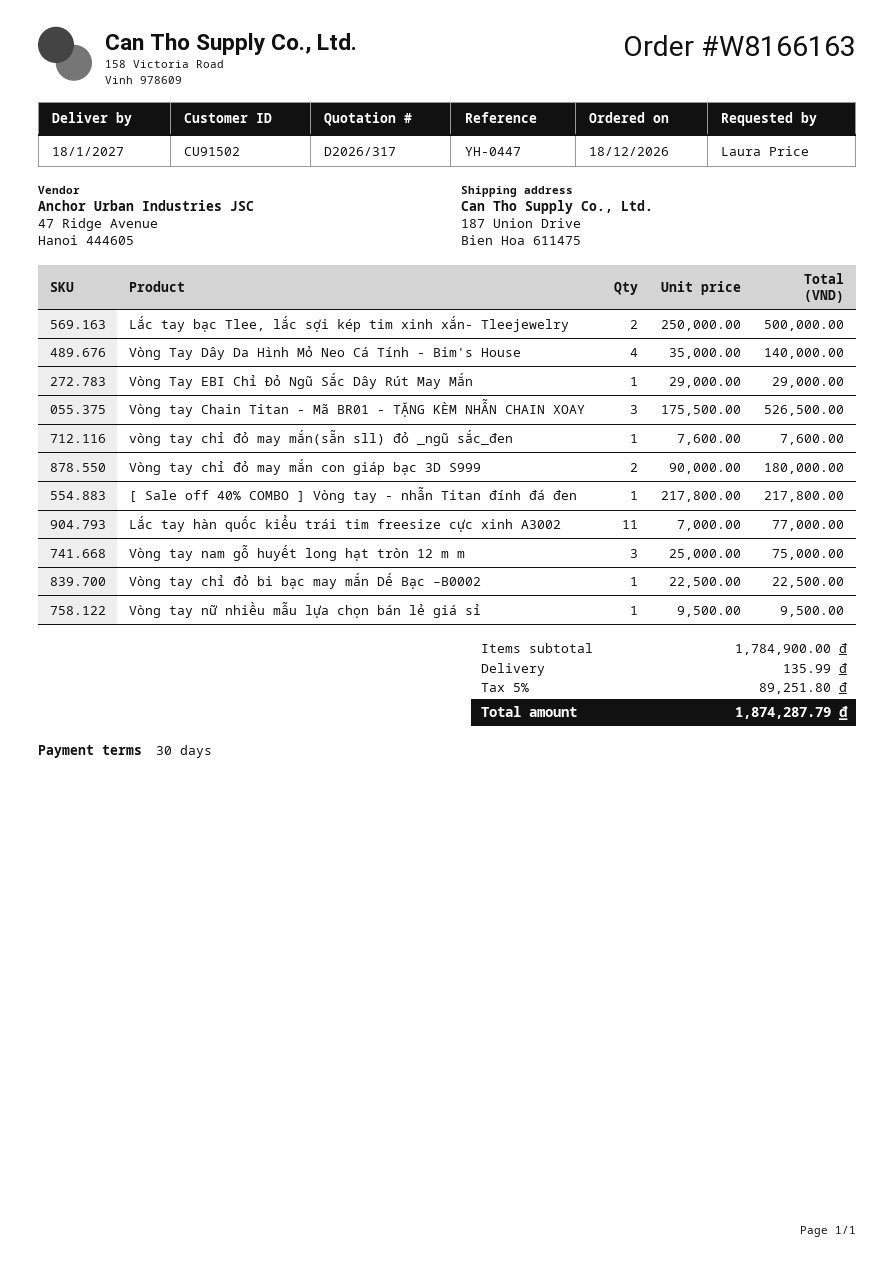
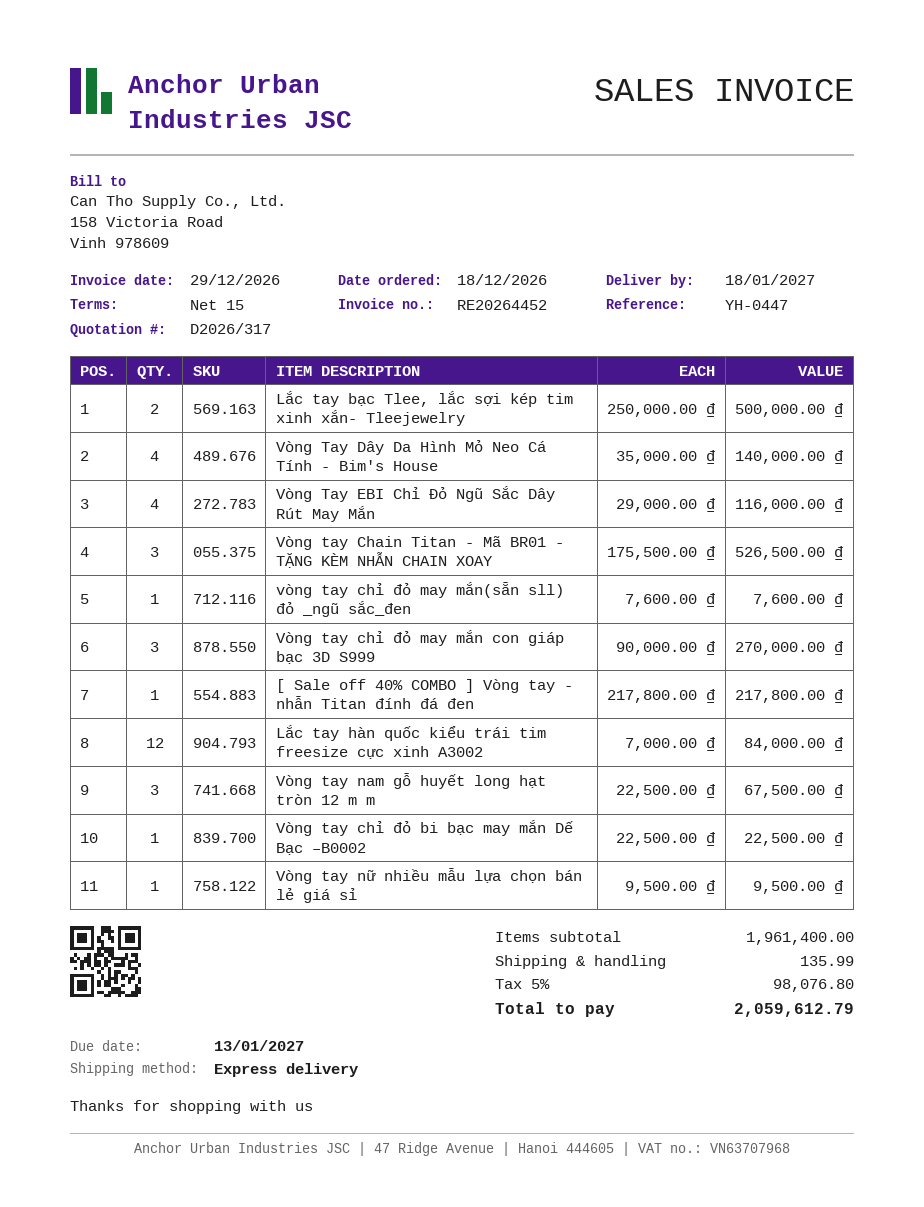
payment terms: 30 days -> 15 days
Vòng Tay EBI Chỉ Đỏ Ngũ Sắc Dây Rút May Mắn: 1 x 29000.00 = 29000.00 -> 4 x 29000.00 = 116000.00
Vòng tay chỉ đỏ may mắn con giáp bạc 3D S999: 2 x 90000.00 = 180000.00 -> 3 x 90000.00 = 270000.00
Lắc tay hàn quốc kiểu trái tim freesize cực xinh A3002: 11 x 7000.00 = 77000.00 -> 12 x 7000.00 = 84000.00
Vòng tay nam gỗ huyết long hạt tròn 12 m m: 3 x 25000.00 = 75000.00 -> 3 x 22500.00 = 67500.00
subtotal: 1784900.00 -> 1961400.00
tax: 5% = 89251.80 -> 5% = 98076.80
total: 1874287.79 -> 2059612.79

